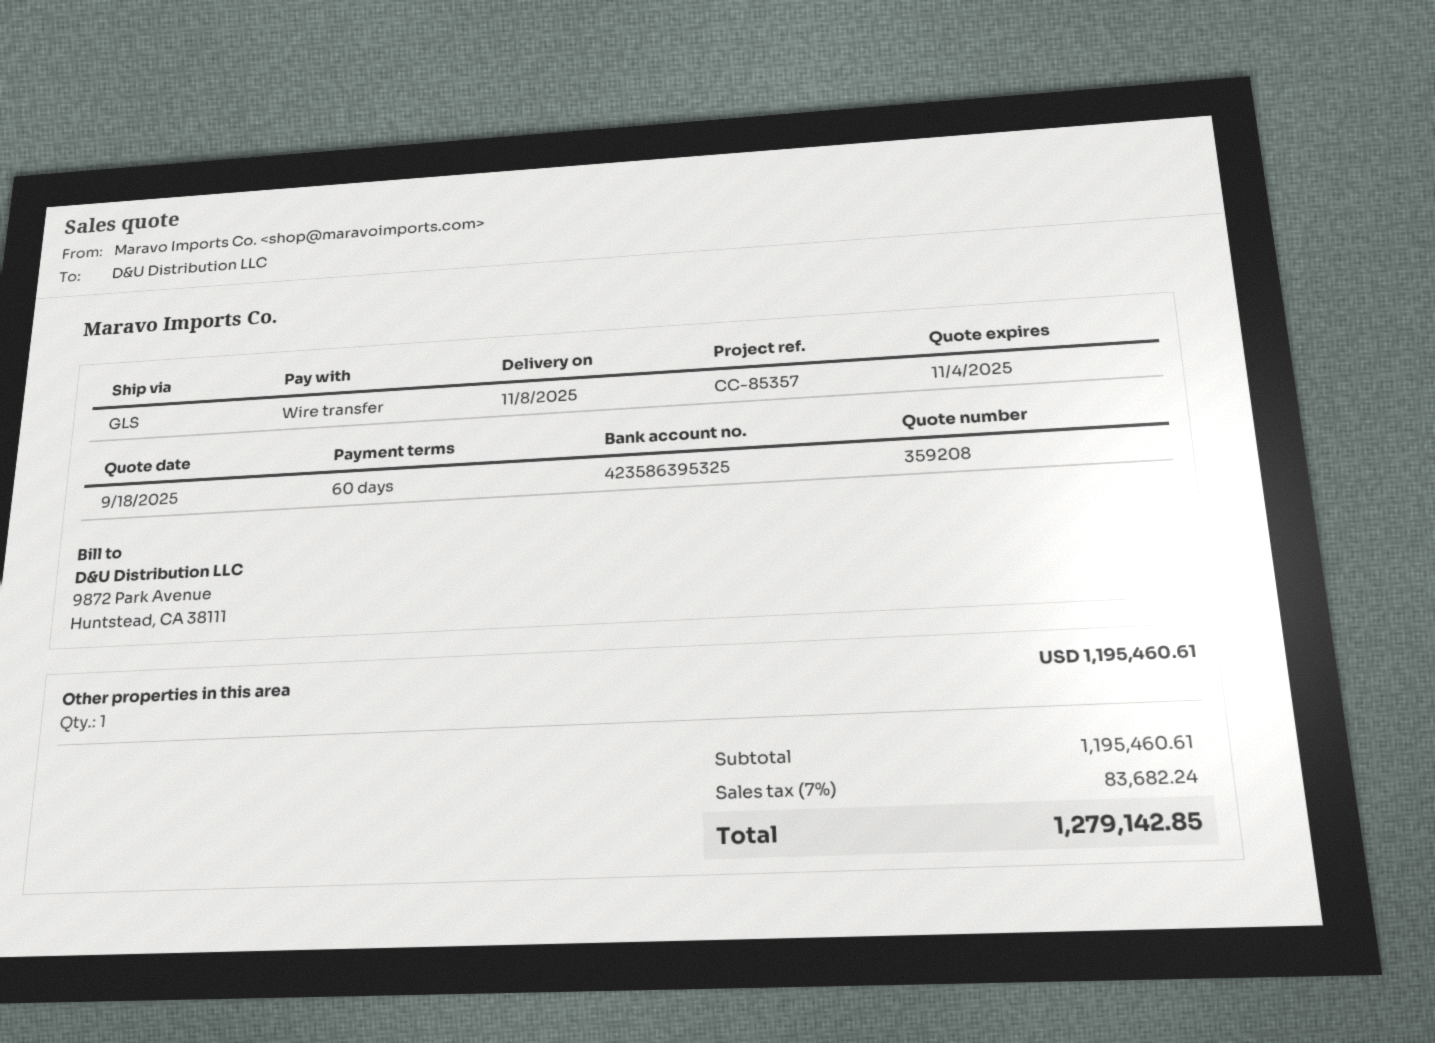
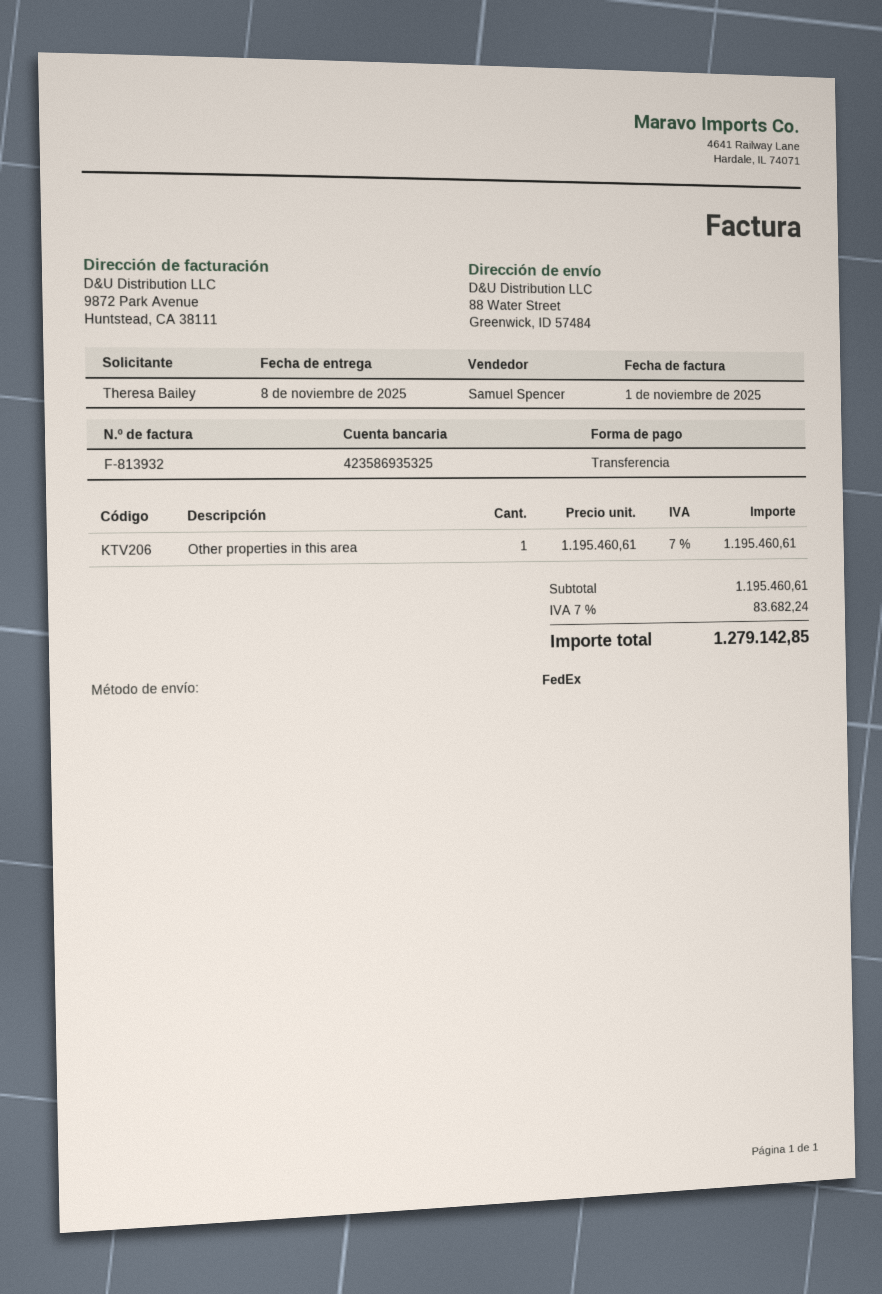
bank account: 423586395325 -> 423586935325
shipping method: GLS -> FedEx

